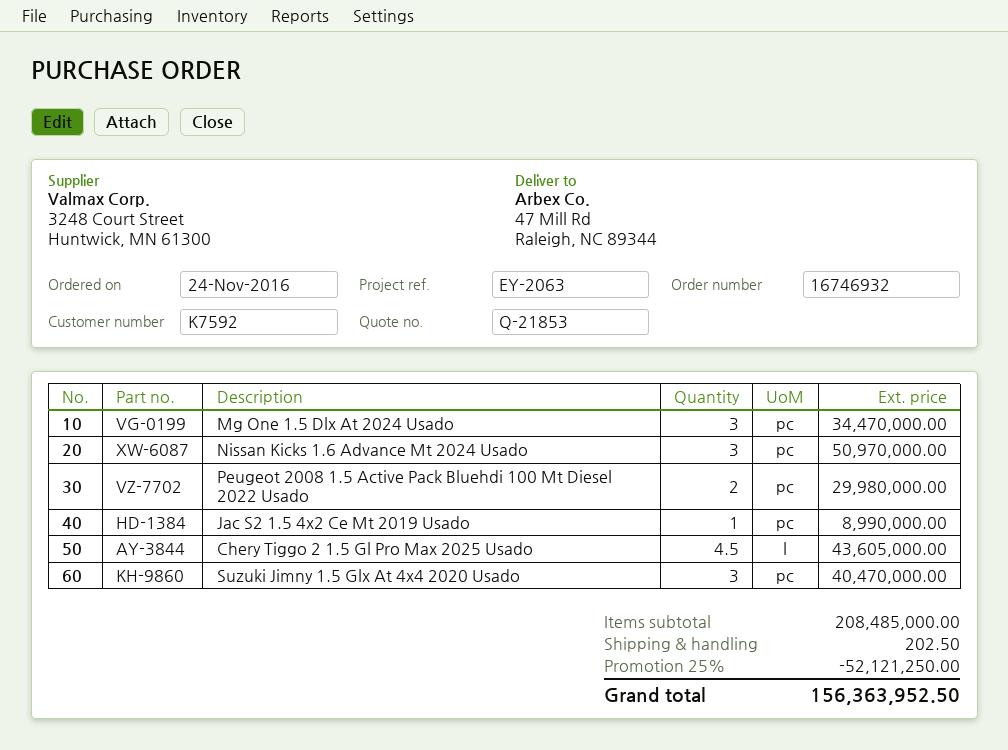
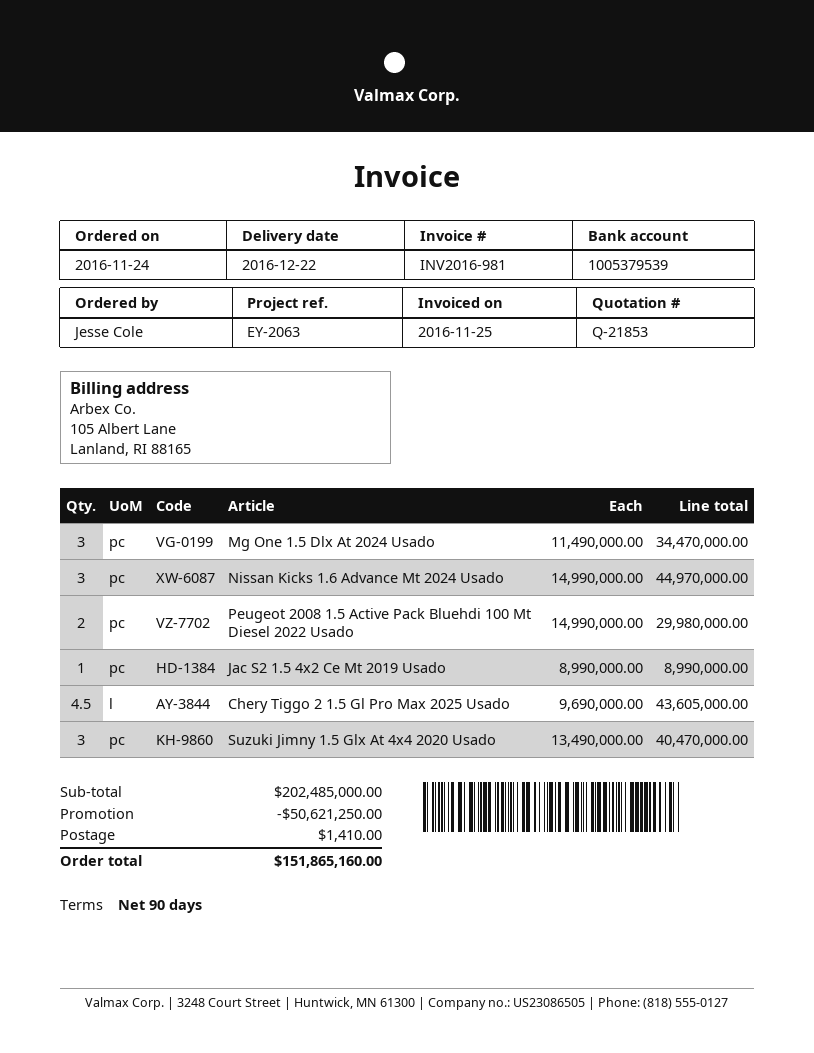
Nissan Kicks 1.6 Advance Mt 2024 Usado: 3 for 50970000.00 -> 3 for 44970000.00
subtotal: 208485000.00 -> 202485000.00
discount: 52121250.00 -> 50621250.00
shipping: 202.50 -> 1410.00
total: 156363952.50 -> 151865160.00

